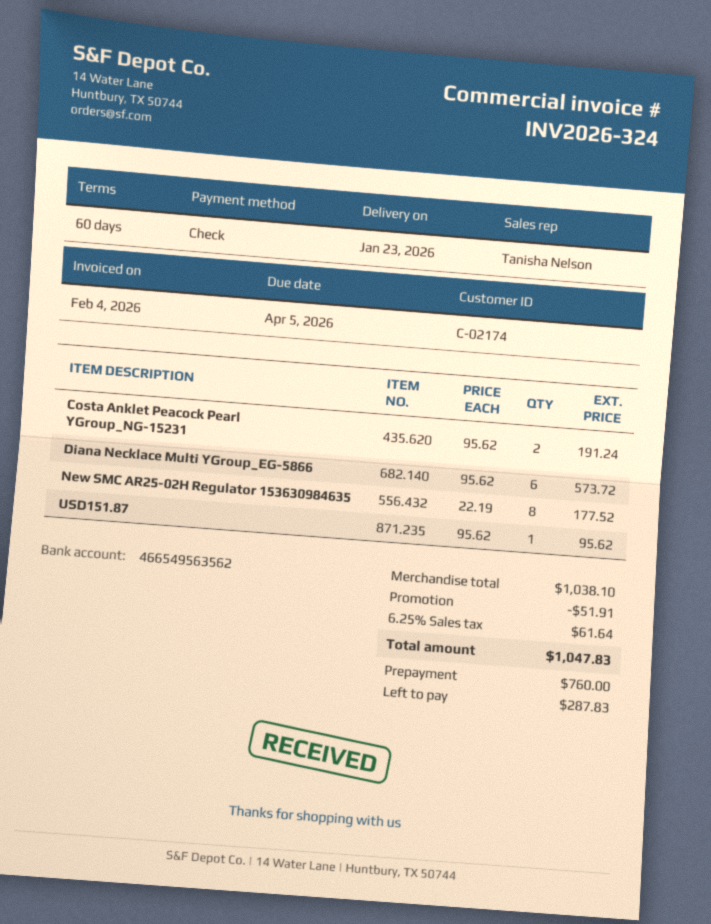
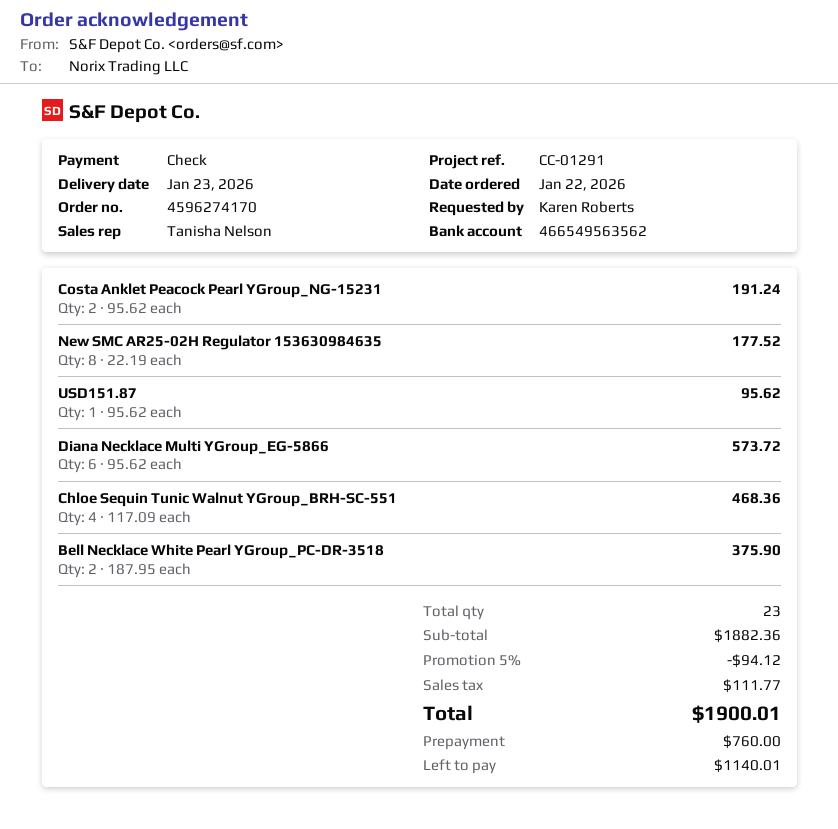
Chloe Sequin Tunic Walnut YGroup_BRH-SC-551: none -> 4 x 117.09 = 468.36
Bell Necklace White Pearl YGroup_PC-DR-3518: none -> 2 x 187.95 = 375.90
subtotal: 1038.10 -> 1882.36
discount: 51.91 -> 94.12
tax: 61.64 -> 111.77
total: 1047.83 -> 1900.01
balance: 287.83 -> 1140.01

